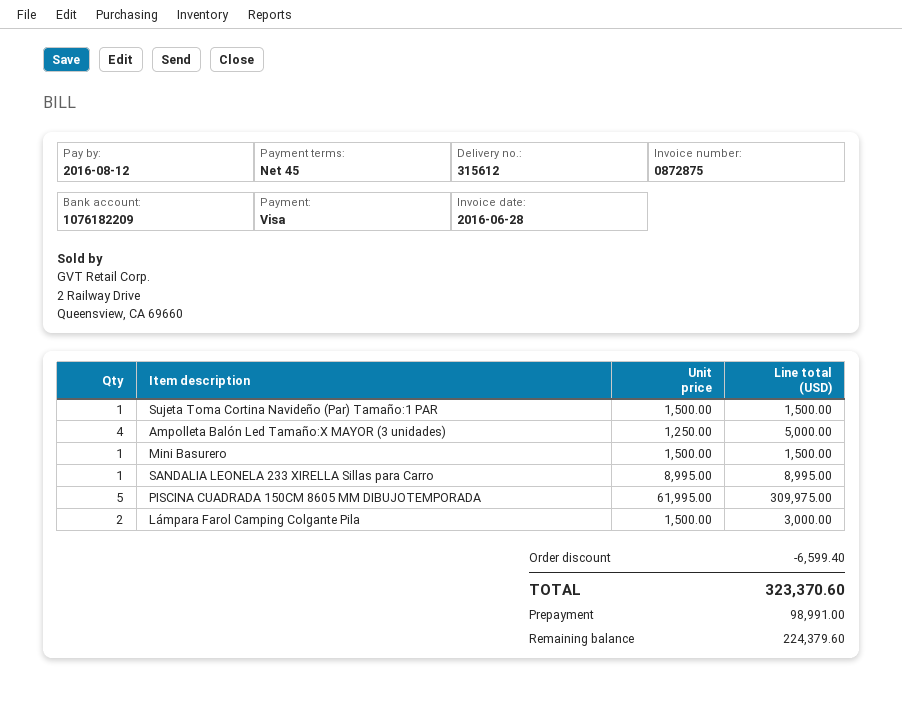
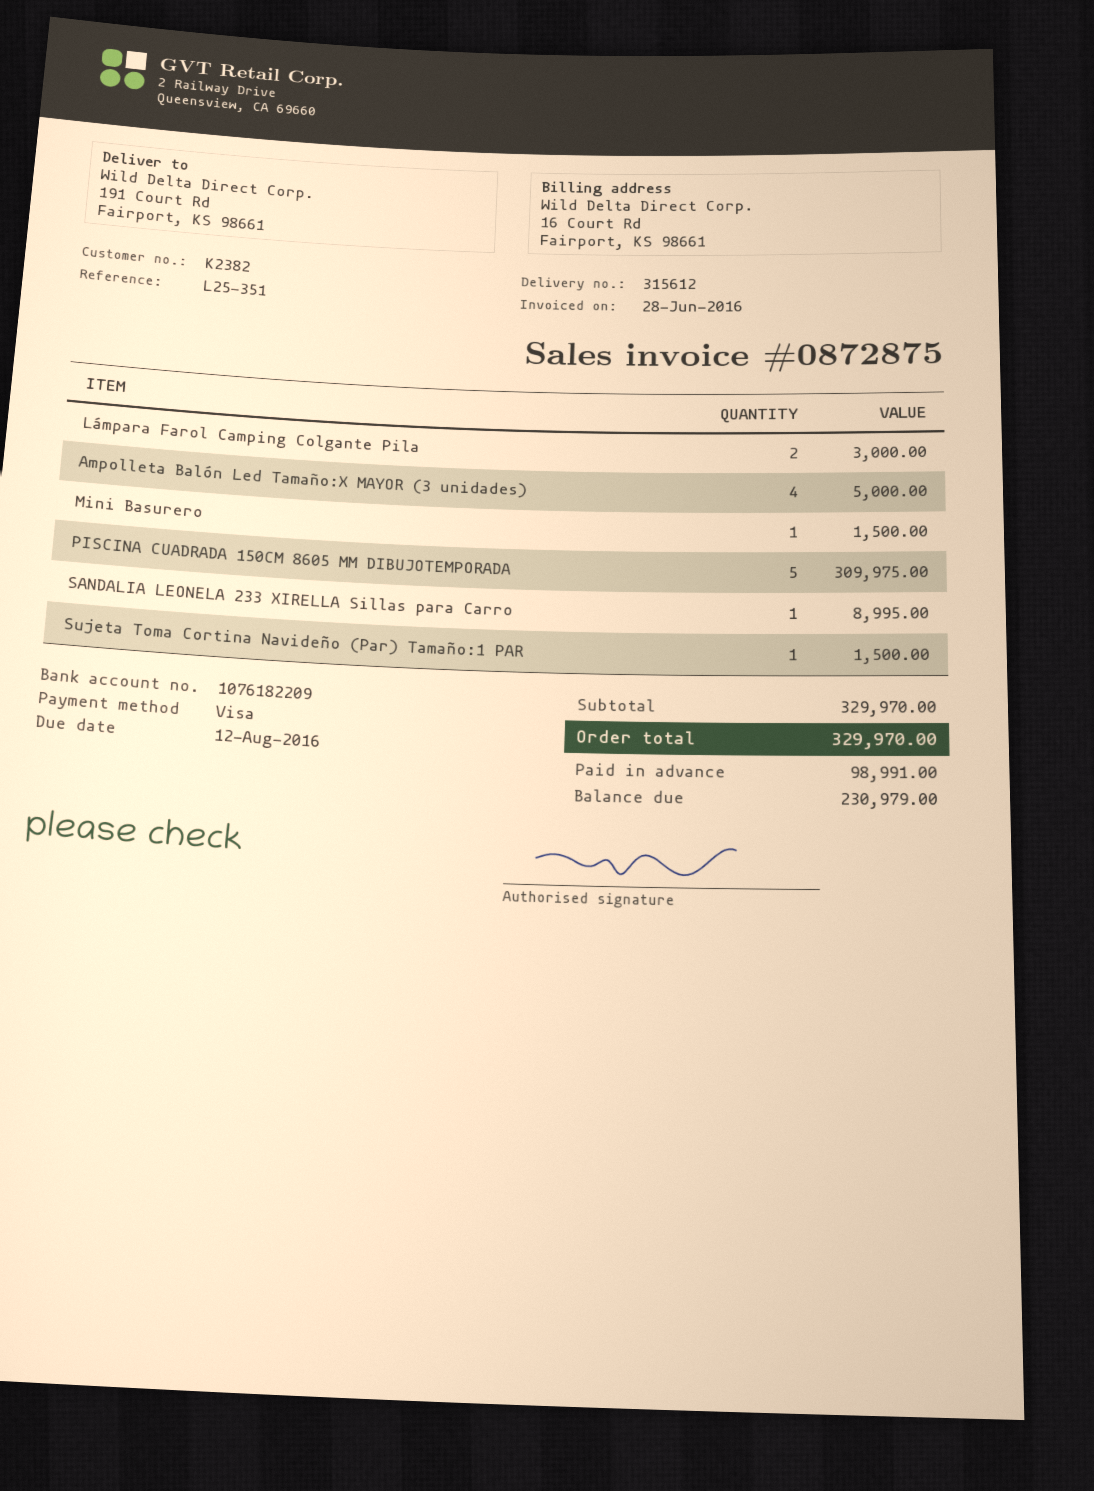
discount: 6599.40 -> none
total: 323370.60 -> 329970.00
balance: 224379.60 -> 230979.00

